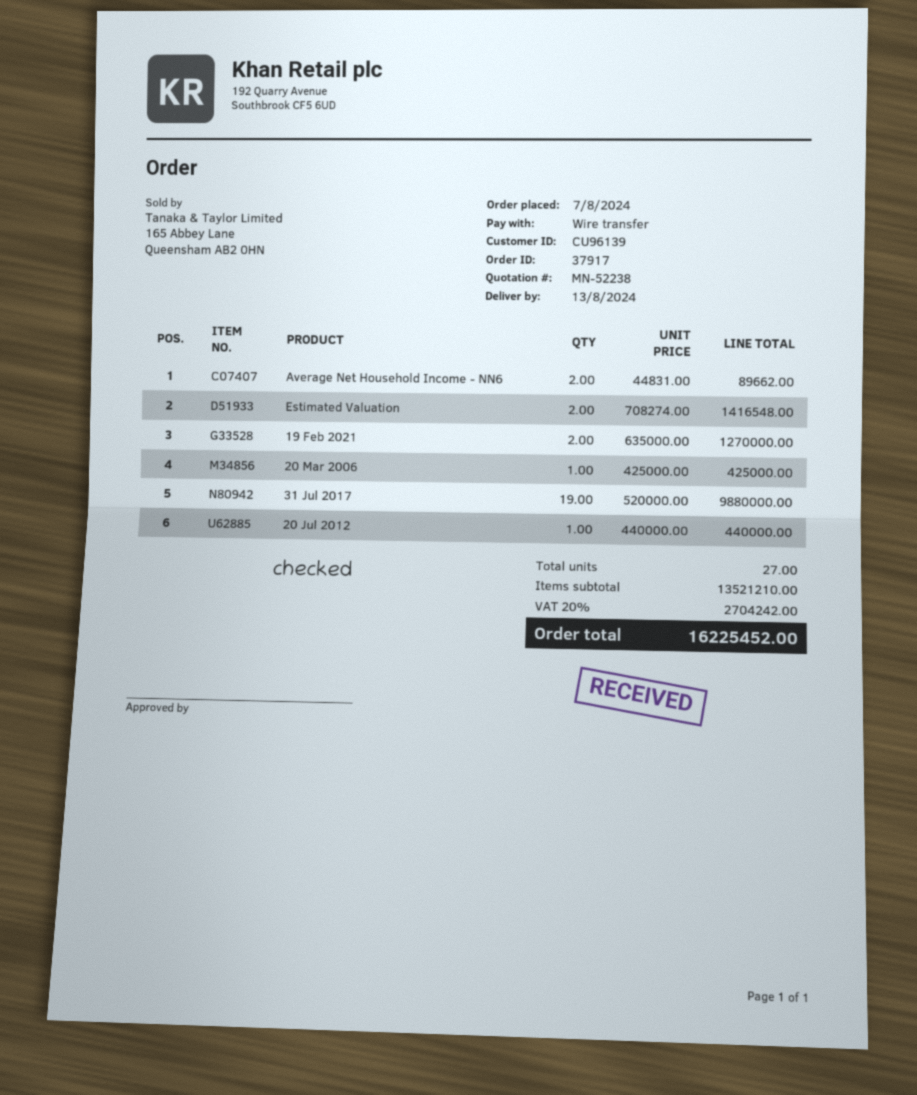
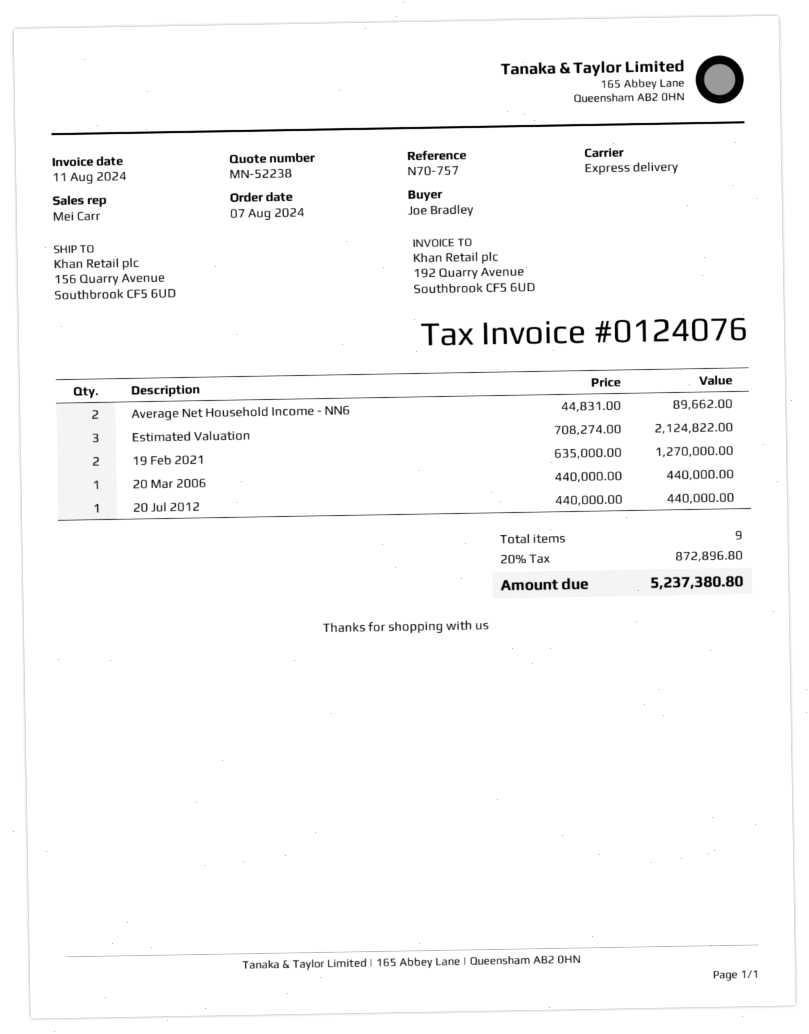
Estimated Valuation: 2 x 708274.00 = 1416548.00 -> 3 x 708274.00 = 2124822.00
20 Mar 2006: 1 x 425000.00 = 425000.00 -> 1 x 440000.00 = 440000.00
31 Jul 2017: 19 x 520000.00 = 9880000.00 -> none
total quantity: 27 -> 9
tax: 20% = 2704242.00 -> 20% = 872896.80
total: 16225452.00 -> 5237380.80

